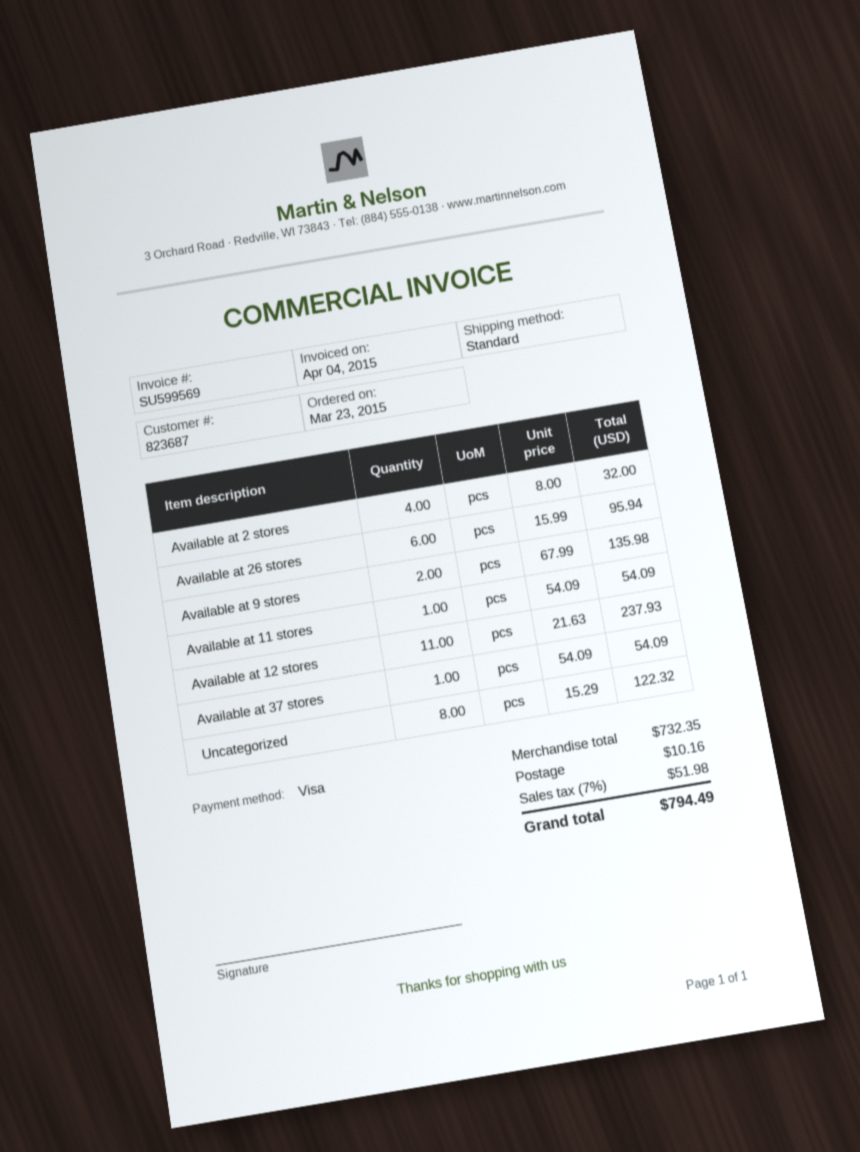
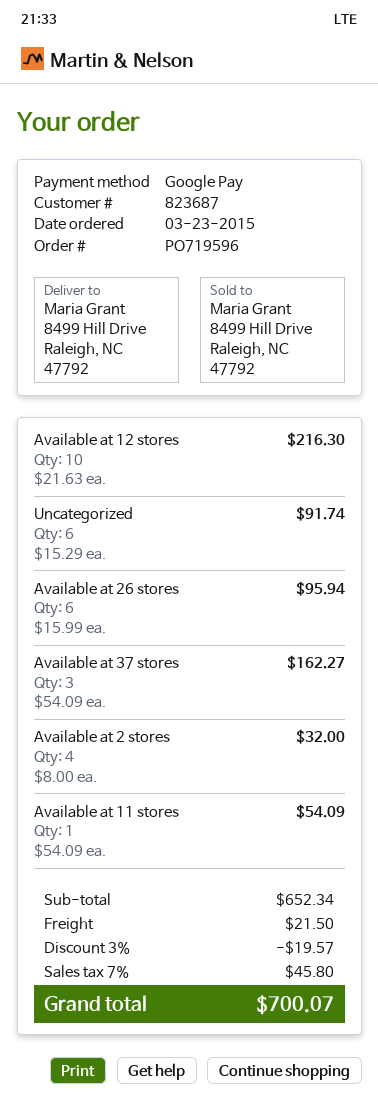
payment method: Visa -> Google Pay
Available at 9 stores: 2 x 67.99 = 135.98 -> none
Available at 12 stores: 11 x 21.63 = 237.93 -> 10 x 21.63 = 216.30
Available at 37 stores: 1 x 54.09 = 54.09 -> 3 x 54.09 = 162.27
Uncategorized: 8 x 15.29 = 122.32 -> 6 x 15.29 = 91.74
subtotal: 732.35 -> 652.34
discount: none -> 3% = 19.57
shipping: 10.16 -> 21.50
tax: 7% = 51.98 -> 7% = 45.80
total: 794.49 -> 700.07

